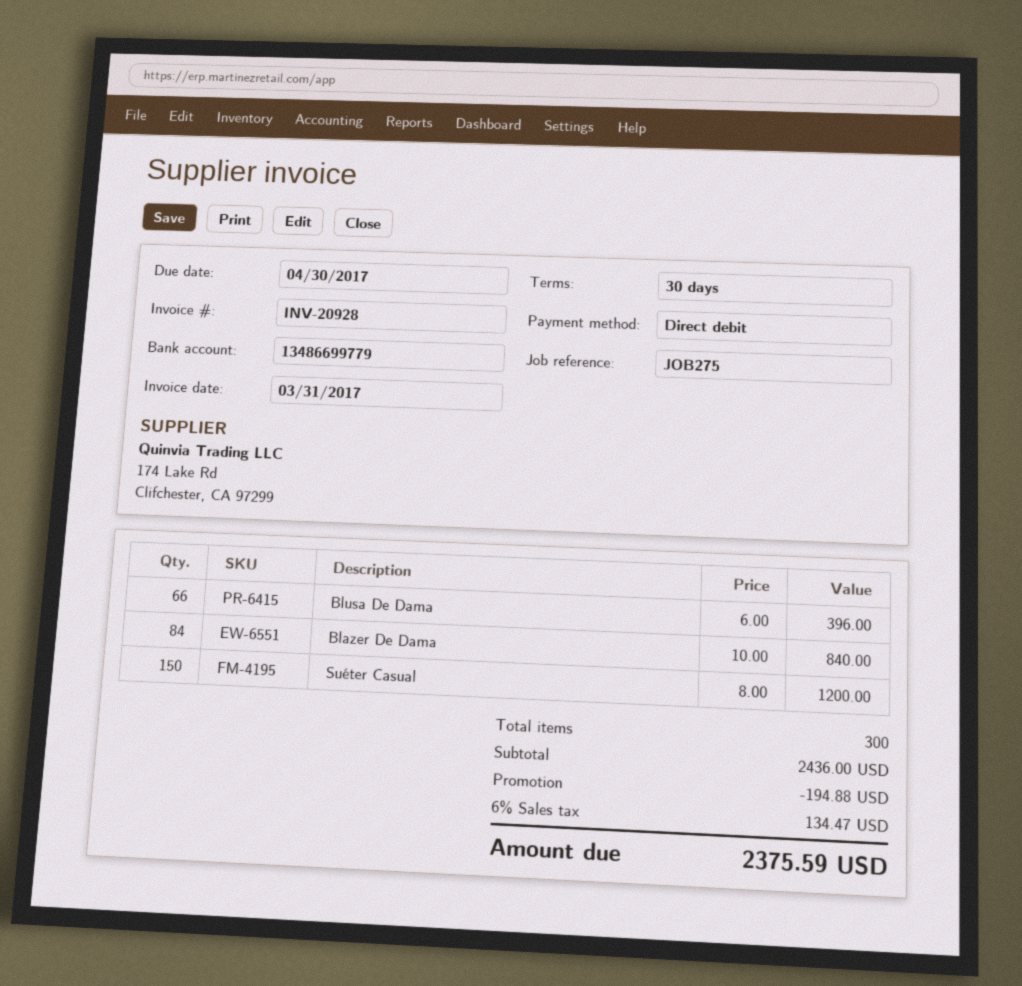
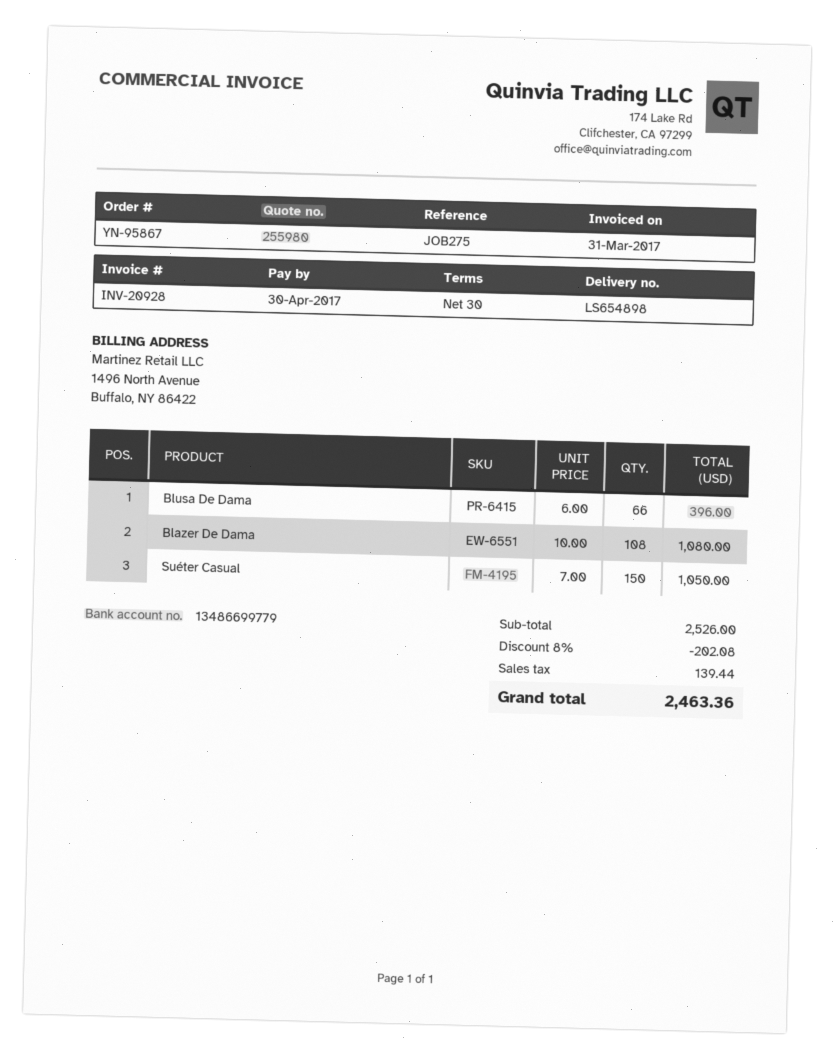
Blazer De Dama: 84 x 10.00 = 840.00 -> 108 x 10.00 = 1080.00
Suéter Casual: 150 x 8.00 = 1200.00 -> 150 x 7.00 = 1050.00
subtotal: 2436.00 -> 2526.00
discount: 194.88 -> 202.08
tax: 134.47 -> 139.44
total: 2375.59 -> 2463.36

